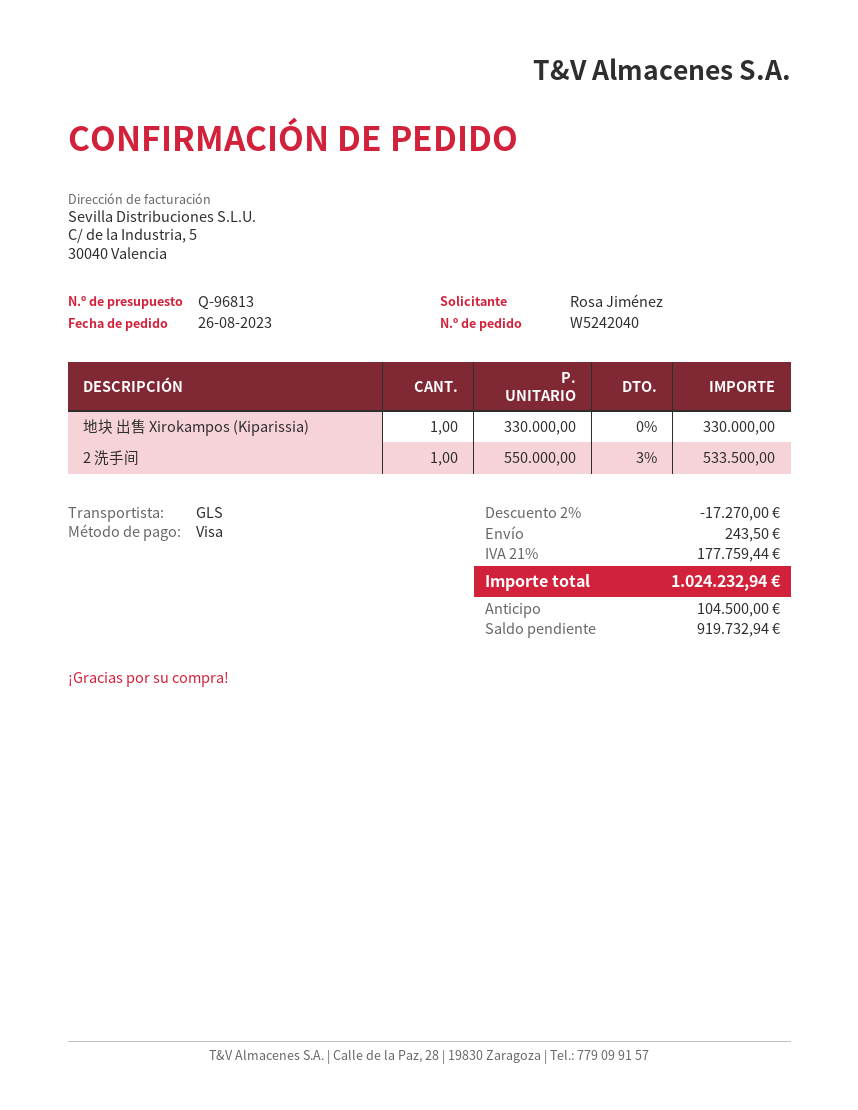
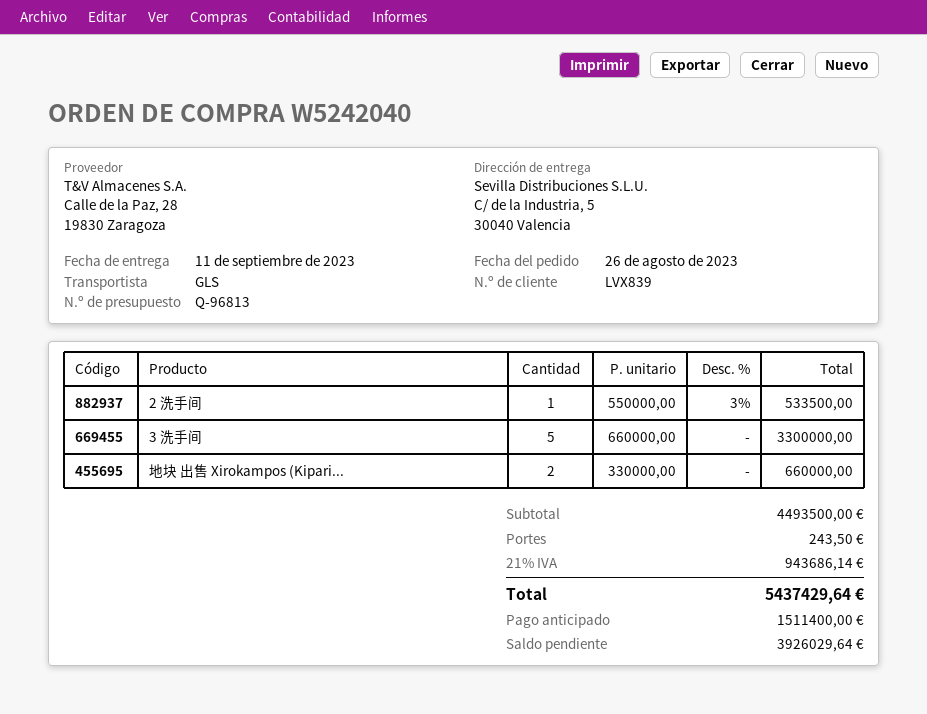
地块 出售 Xirokampos (Kiparissia): 1 x 330000.00 = 330000.00 -> 2 x 330000.00 = 660000.00
3 洗手间: none -> 5 x 660000.00 = 3300000.00
discount: 2% = 17270.00 -> none
tax: 21% = 177759.44 -> 21% = 943686.14
total: 1024232.94 -> 5437429.64
deposit: 104500.00 -> 1511400.00
balance: 919732.94 -> 3926029.64

